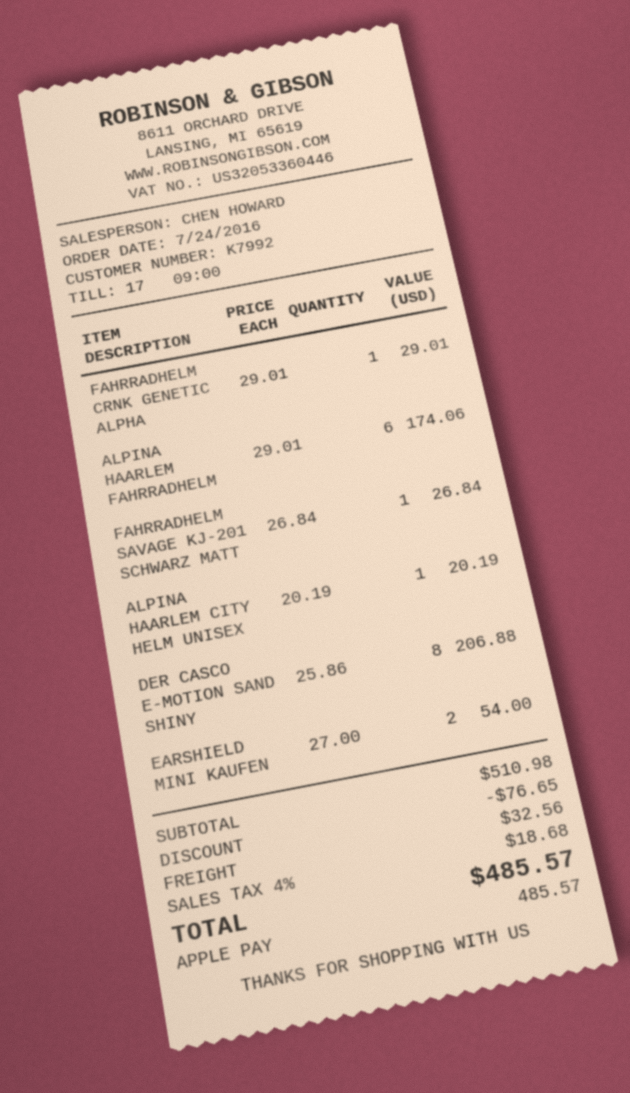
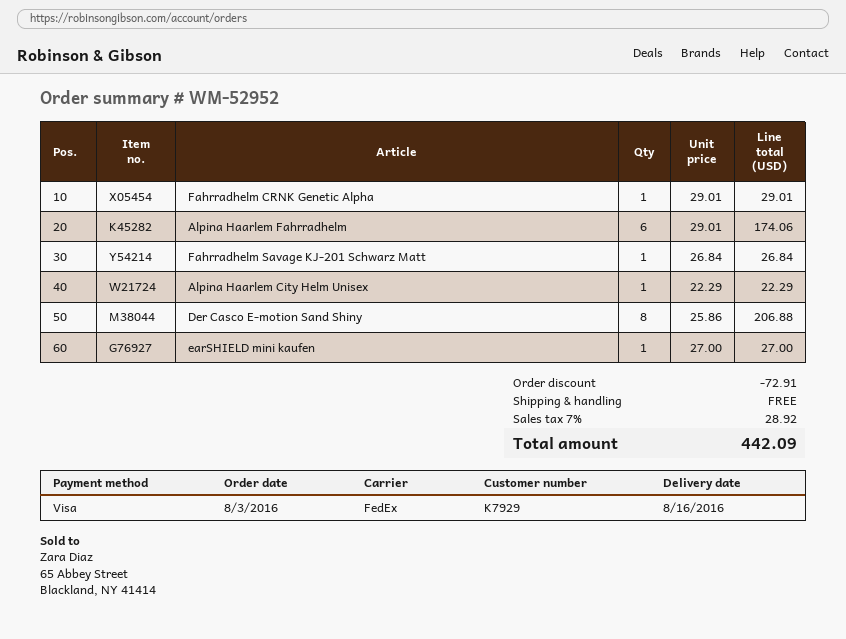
order date: 2016-07-24 -> 2016-08-03
customer number: K7992 -> K7929
payment method: Apple Pay -> Visa
ALPINA HAARLEM CITY HELM UNISEX: 1 x 20.19 = 20.19 -> 1 x 22.29 = 22.29
EARSHIELD MINI KAUFEN: 2 x 27.00 = 54.00 -> 1 x 27.00 = 27.00
discount: 76.65 -> 72.91
shipping: 32.56 -> 0.00
tax: 4% = 18.68 -> 7% = 28.92
total: 485.57 -> 442.09

